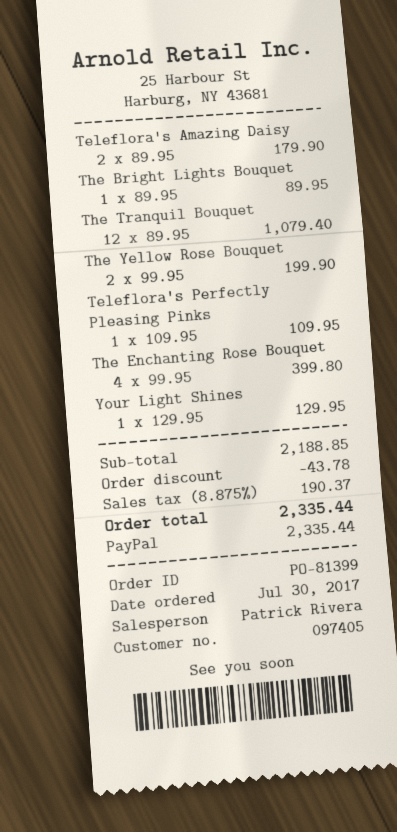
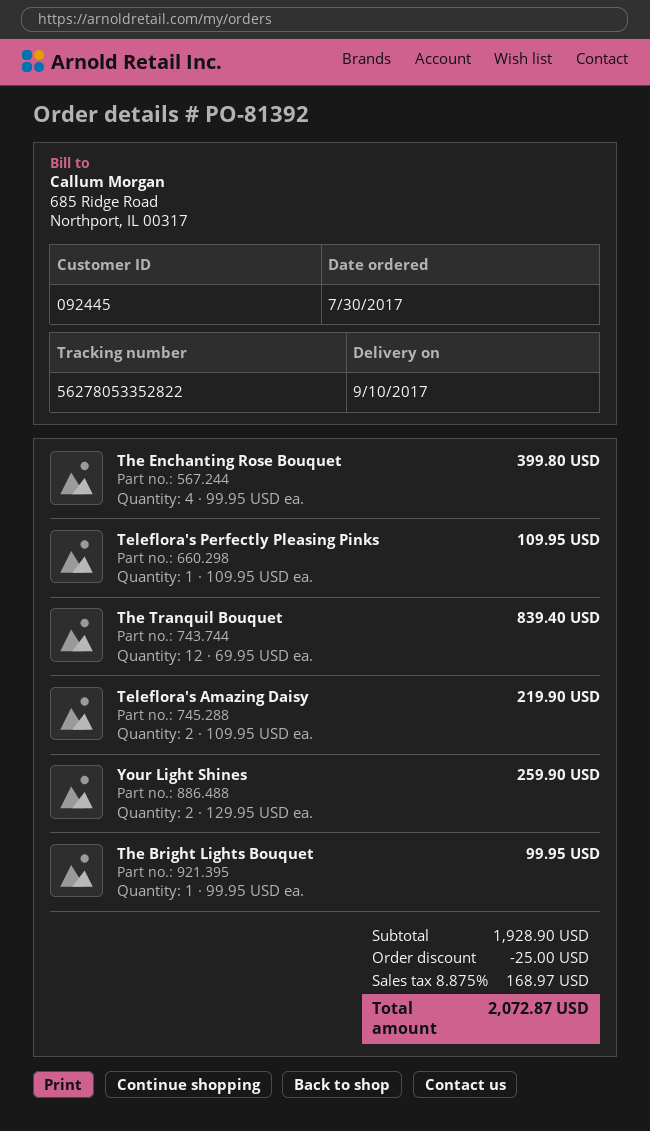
order number: PO-81399 -> PO-81392
customer number: 097405 -> 092445
Teleflora's Amazing Daisy: 2 x 89.95 = 179.90 -> 2 x 109.95 = 219.90
The Bright Lights Bouquet: 1 x 89.95 = 89.95 -> 1 x 99.95 = 99.95
The Tranquil Bouquet: 12 x 89.95 = 1079.40 -> 12 x 69.95 = 839.40
The Yellow Rose Bouquet: 2 x 99.95 = 199.90 -> none
Your Light Shines: 1 x 129.95 = 129.95 -> 2 x 129.95 = 259.90
subtotal: 2188.85 -> 1928.90
discount: 43.78 -> 25.00
tax: 8.875% = 190.37 -> 8.875% = 168.97
total: 2335.44 -> 2072.87

